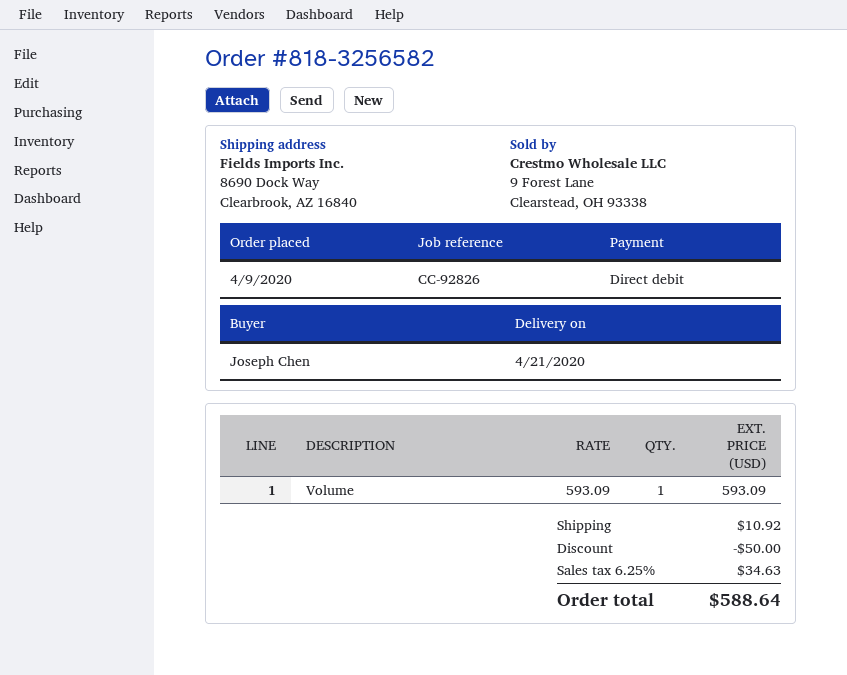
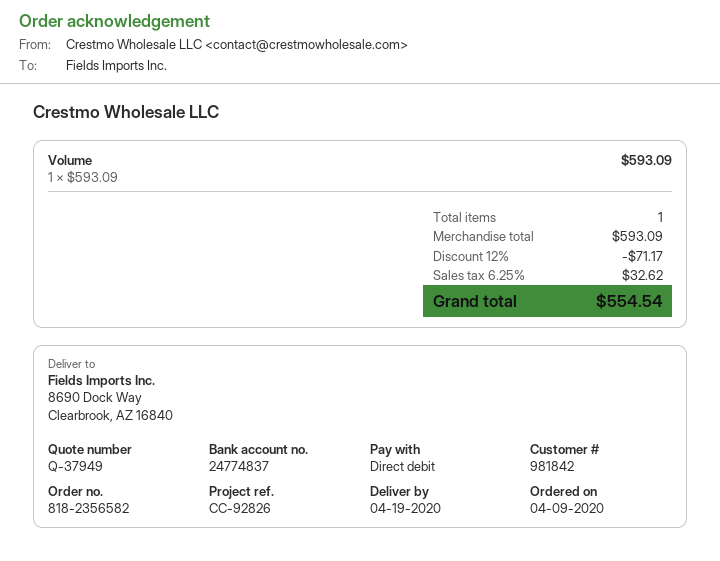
order number: 818-3256582 -> 818-2356582
delivery date: 2020-04-21 -> 2020-04-19
discount: 50.00 -> 71.17
shipping: 10.92 -> none
tax: 6.25% = 34.63 -> 6.25% = 32.62
total: 588.64 -> 554.54

